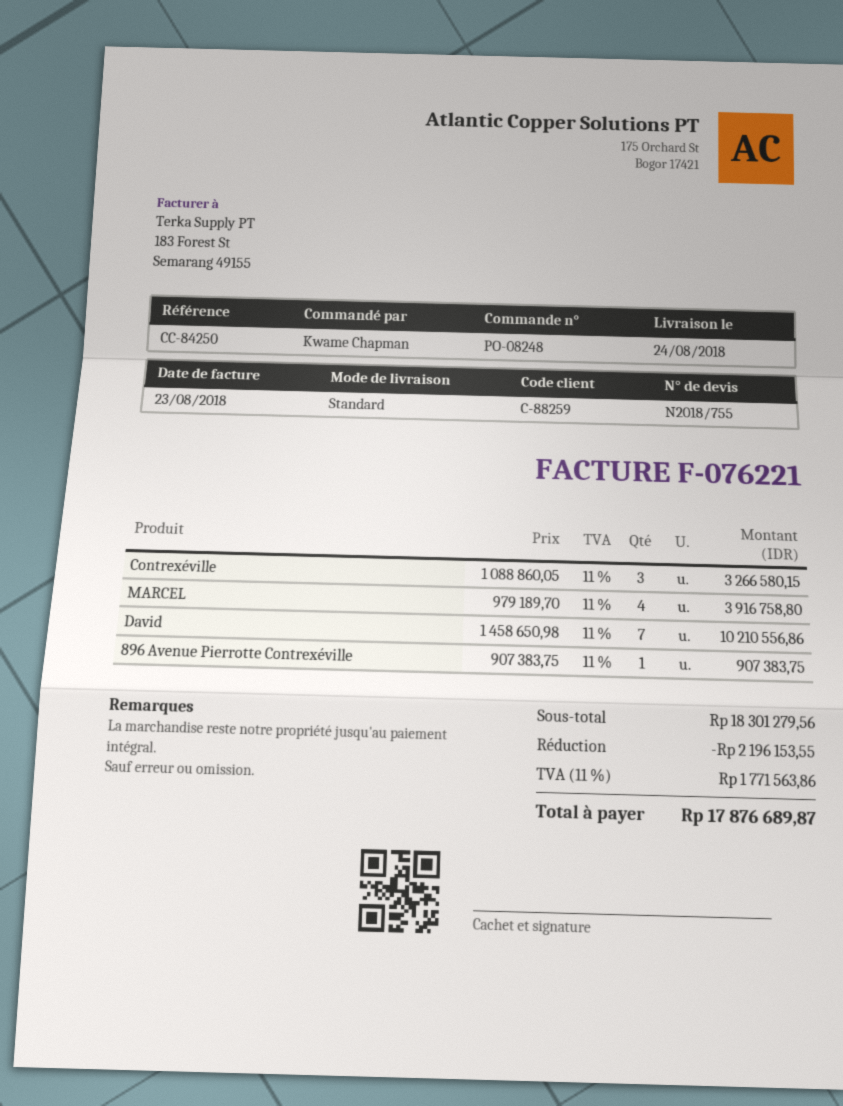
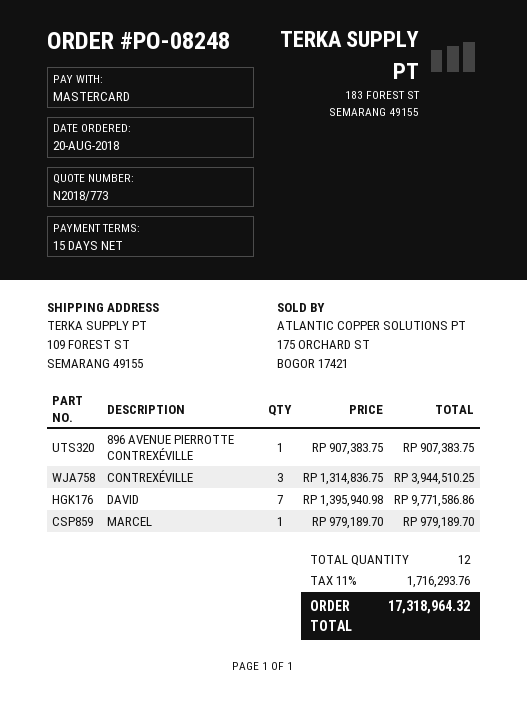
quote number: N2018/755 -> N2018/773
Contrexéville: 3 x 1088860.05 = 3266580.15 -> 3 x 1314836.75 = 3944510.25
MARCEL: 4 x 979189.70 = 3916758.80 -> 1 x 979189.70 = 979189.70
David: 7 x 1458650.98 = 10210556.86 -> 7 x 1395940.98 = 9771586.86
discount: 2196153.55 -> none
tax: 11% = 1771563.86 -> 11% = 1716293.76
total: 17876689.87 -> 17318964.32

